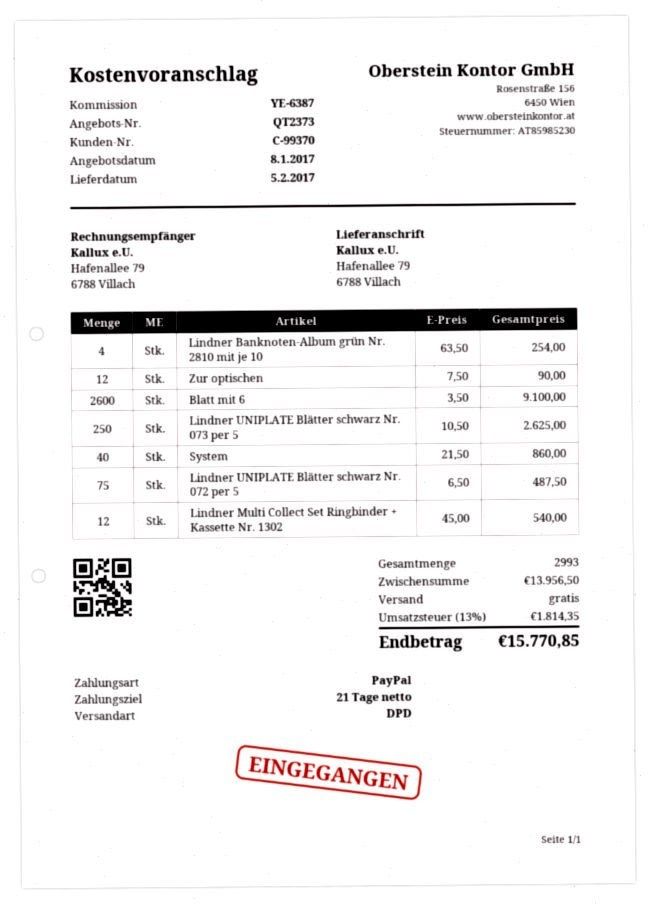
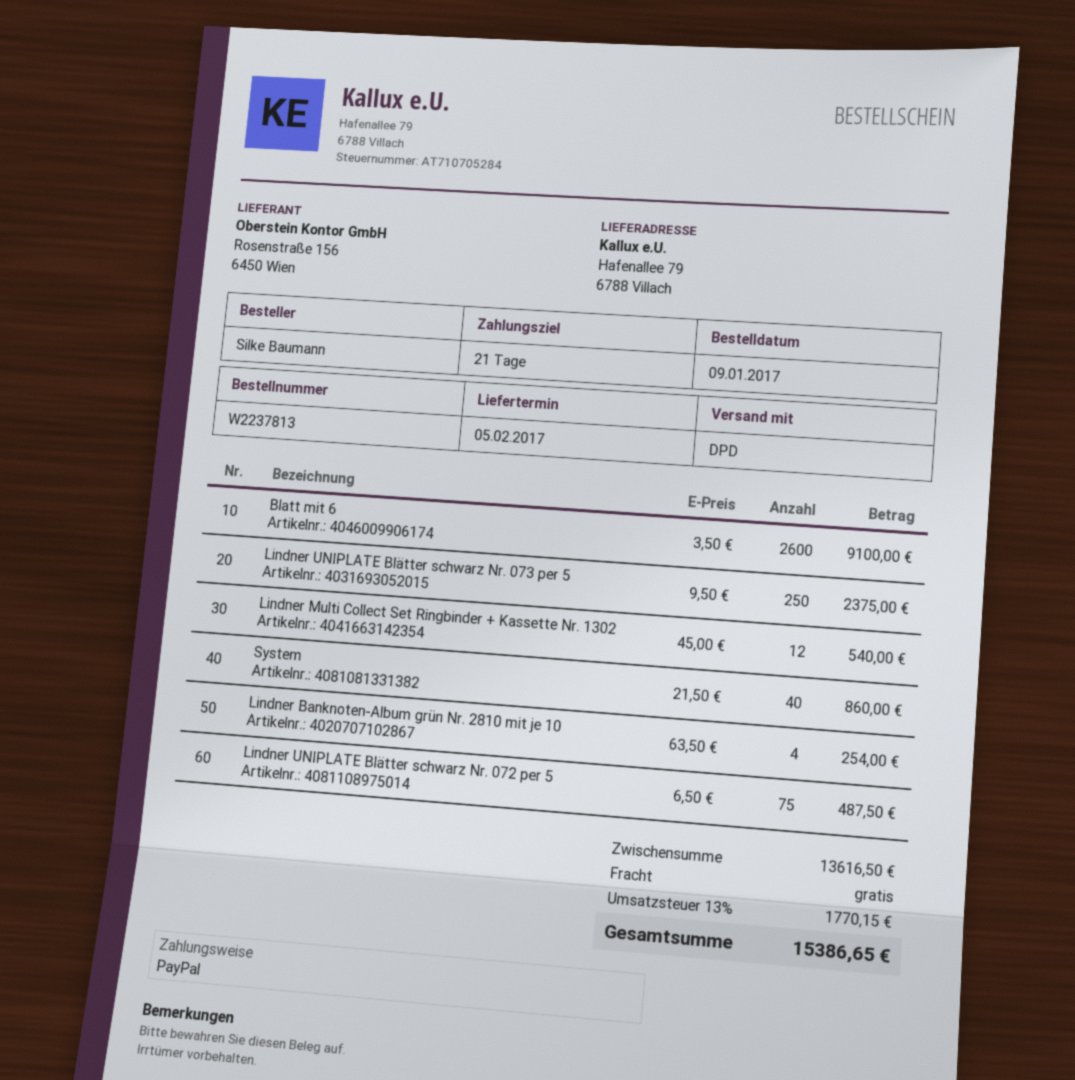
Zur optischen: 12 x 7.50 = 90.00 -> none
Lindner UNIPLATE Blätter schwarz Nr. 073 per 5: 250 x 10.50 = 2625.00 -> 250 x 9.50 = 2375.00
subtotal: 13956.50 -> 13616.50
tax: 13% = 1814.35 -> 13% = 1770.15
total: 15770.85 -> 15386.65

